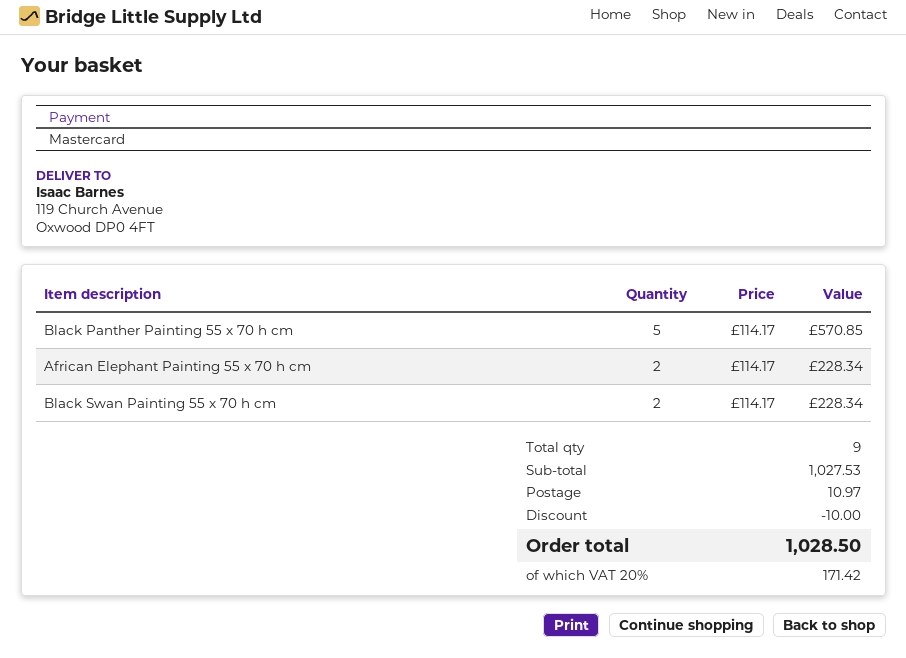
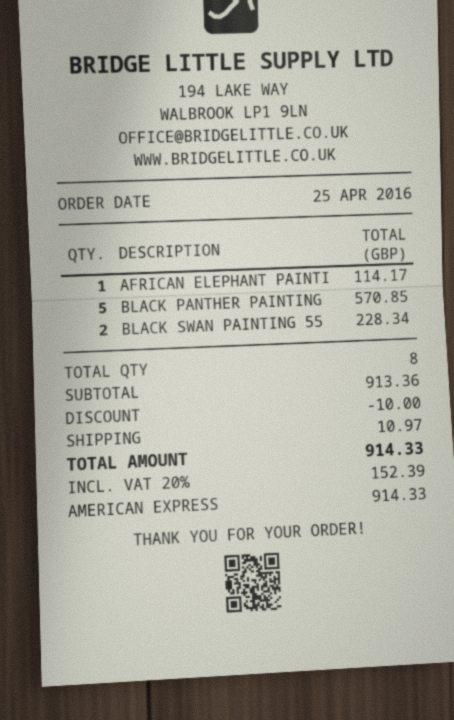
payment method: Mastercard -> American Express
African Elephant Painting 55 x 70 h cm: 2 for 228.34 -> 1 for 114.17
total quantity: 9 -> 8
subtotal: 1027.53 -> 913.36
tax: 20% = 171.42 -> 20% = 152.39
total: 1028.50 -> 914.33

